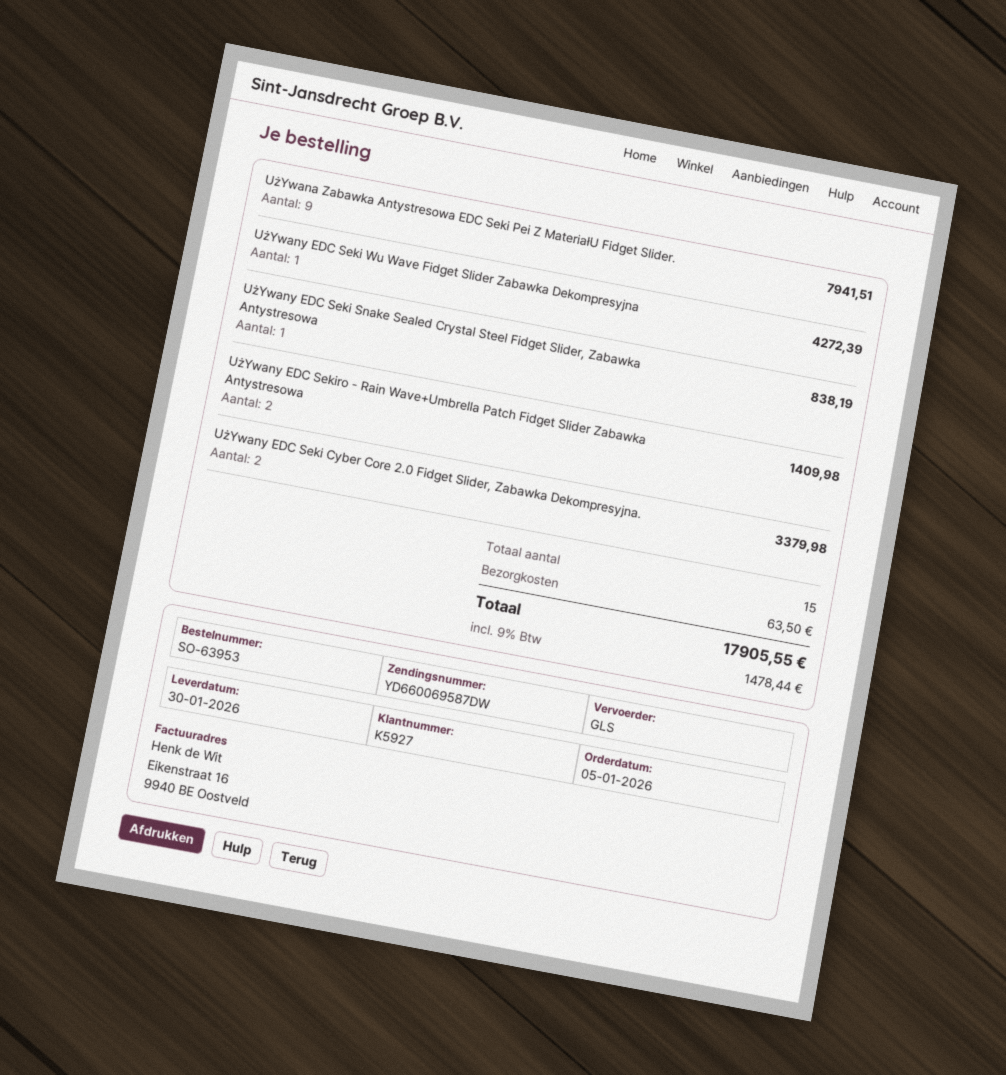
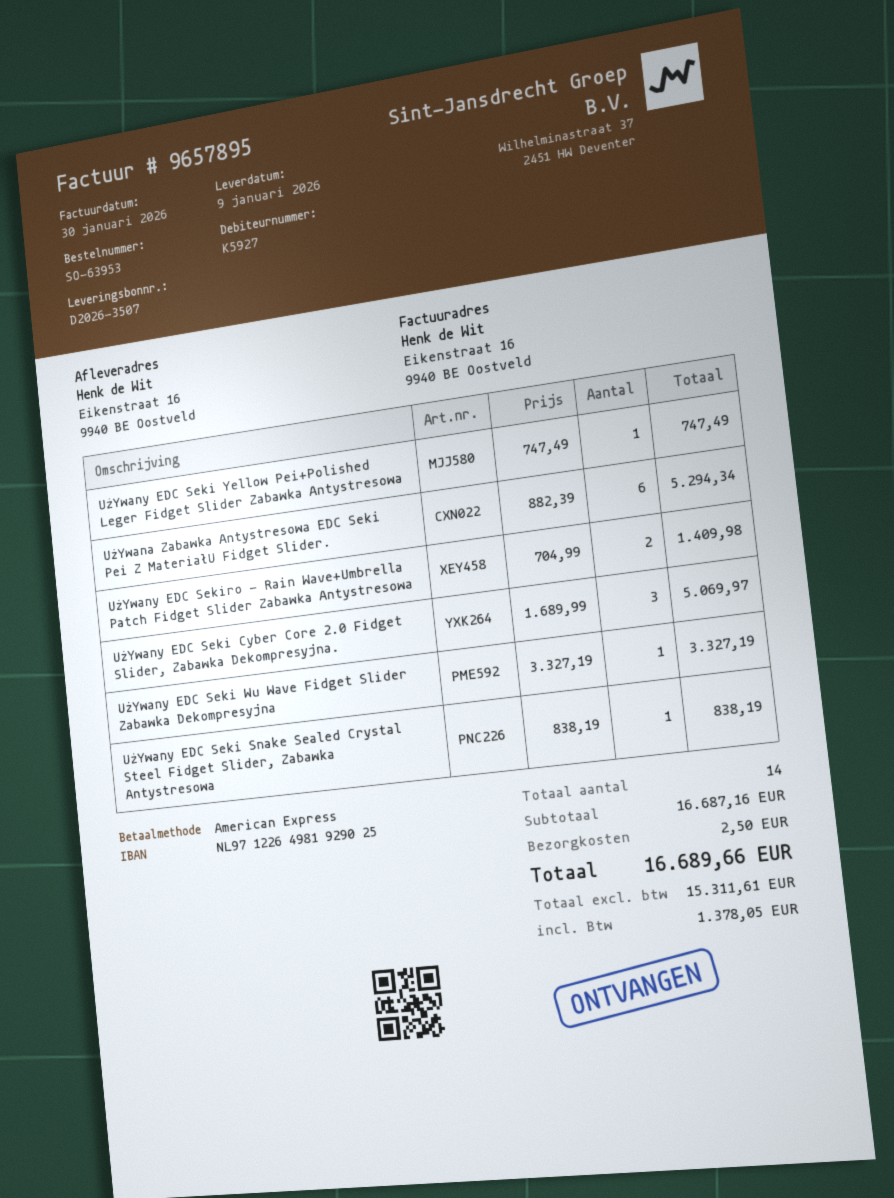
delivery date: 2026-01-30 -> 2026-01-09
UżYwana Zabawka Antystresowa EDC Seki Pei Z MateriałU Fidget Slider.: 9 for 7941.51 -> 6 for 5294.34
UżYwany EDC Seki Wu Wave Fidget Slider Zabawka Dekompresyjna: 1 for 4272.39 -> 1 for 3327.19
UżYwany EDC Seki Cyber Core 2.0 Fidget Slider, Zabawka Dekompresyjna.: 2 for 3379.98 -> 3 for 5069.97
UżYwany EDC Seki Yellow Pei+Polished Leger Fidget Slider Zabawka Antystresowa: none -> 1 for 747.49
total quantity: 15 -> 14
shipping: 63.50 -> 2.50
tax: 1478.44 -> 1378.05
total: 17905.55 -> 16689.66

